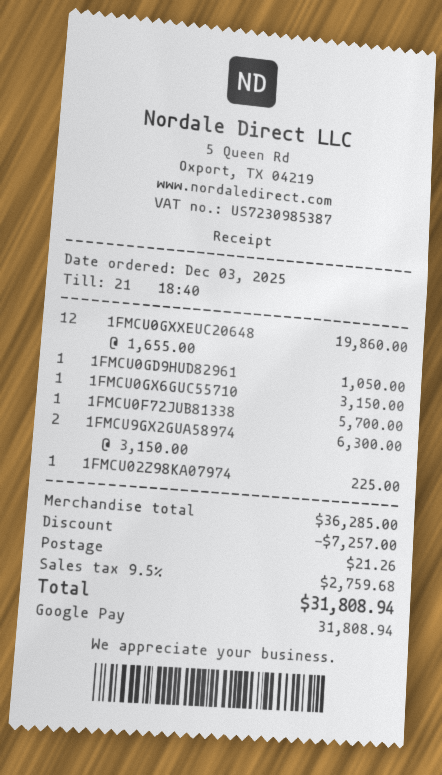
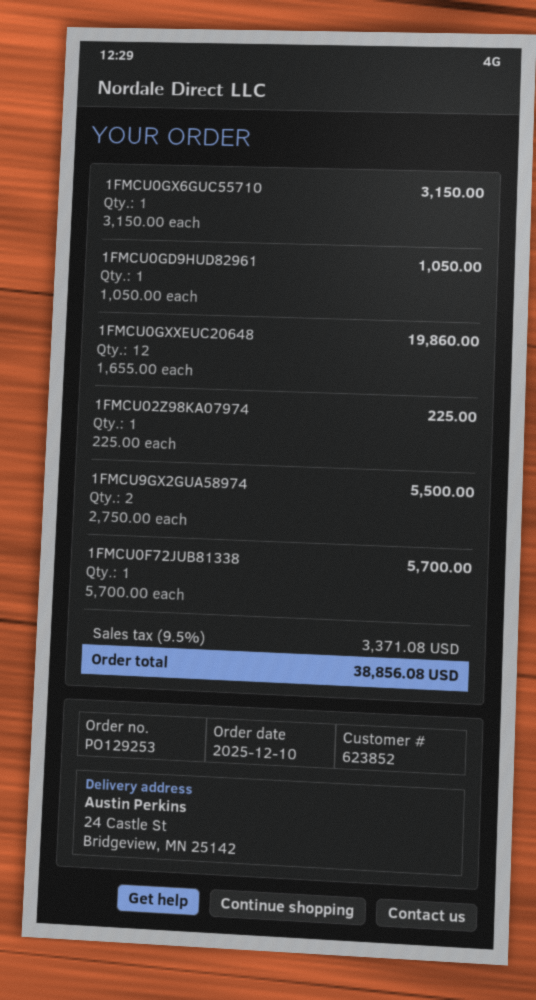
order date: 2025-12-03 -> 2025-12-10
1FMCU9GX2GUA58974: 2 x 3150.00 = 6300.00 -> 2 x 2750.00 = 5500.00
discount: 7257.00 -> none
shipping: 21.26 -> none
tax: 9.5% = 2759.68 -> 9.5% = 3371.08
total: 31808.94 -> 38856.08

